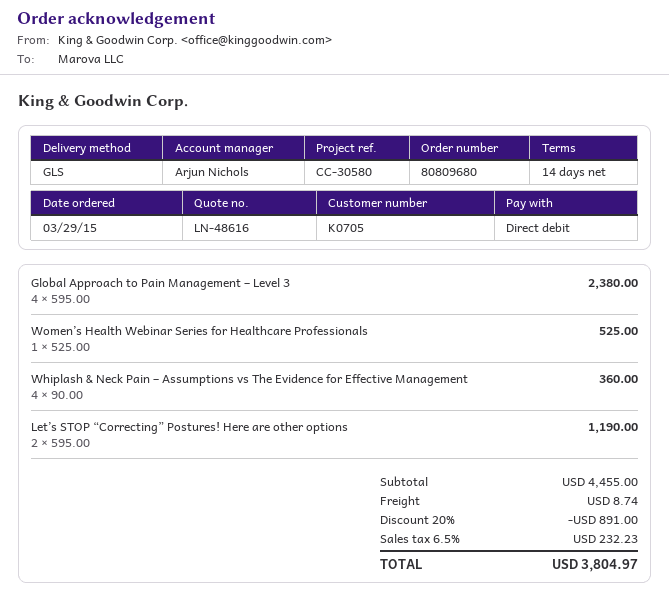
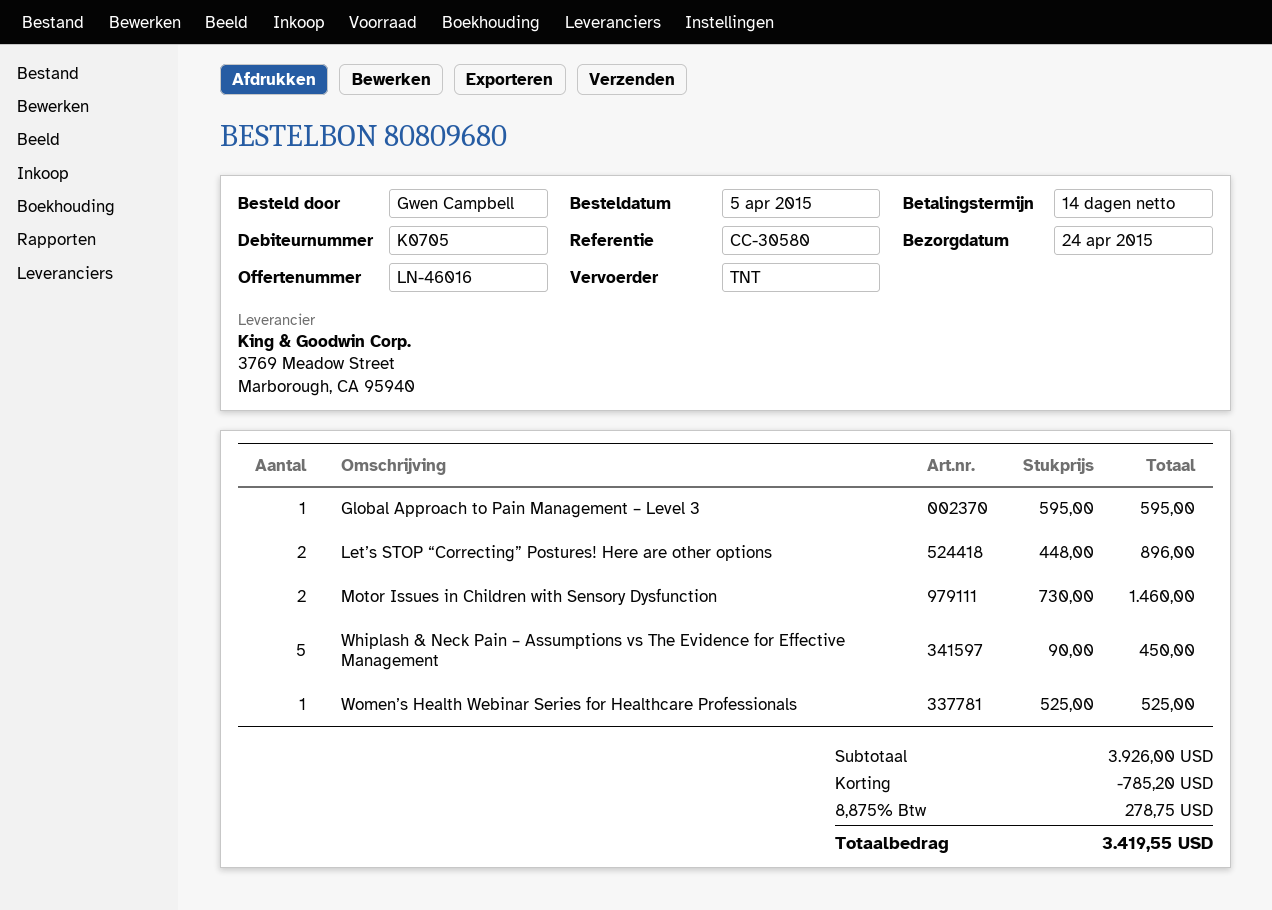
quote number: LN-48616 -> LN-46016
order date: 2015-03-29 -> 2015-04-05
shipping method: GLS -> TNT
Global Approach to Pain Management – Level 3: 4 x 595.00 = 2380.00 -> 1 x 595.00 = 595.00
Whiplash & Neck Pain – Assumptions vs The Evidence for Effective Management: 4 x 90.00 = 360.00 -> 5 x 90.00 = 450.00
Let’s STOP “Correcting” Postures! Here are other options: 2 x 595.00 = 1190.00 -> 2 x 448.00 = 896.00
Motor Issues in Children with Sensory Dysfunction: none -> 2 x 730.00 = 1460.00
subtotal: 4455.00 -> 3926.00
discount: 891.00 -> 785.20
shipping: 8.74 -> none
tax: 6.5% = 232.23 -> 8.875% = 278.75
total: 3804.97 -> 3419.55

